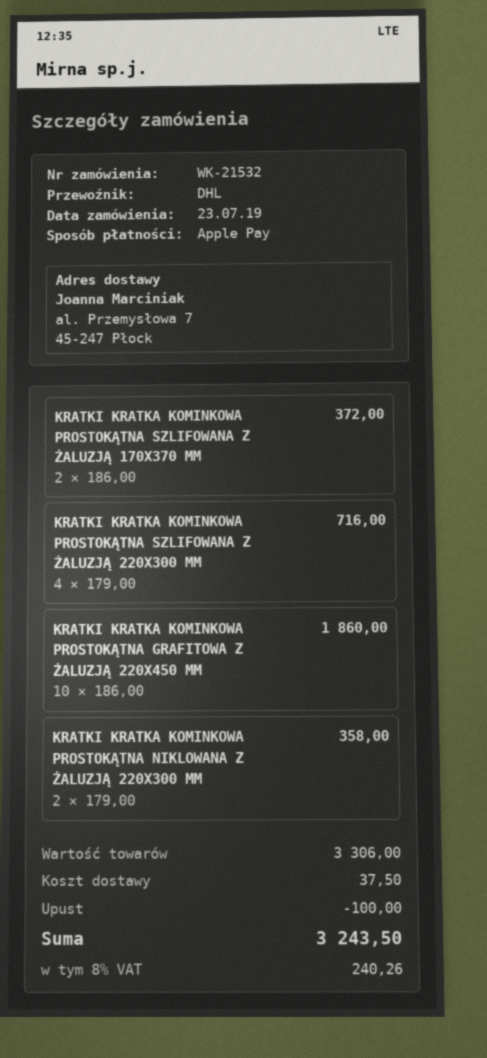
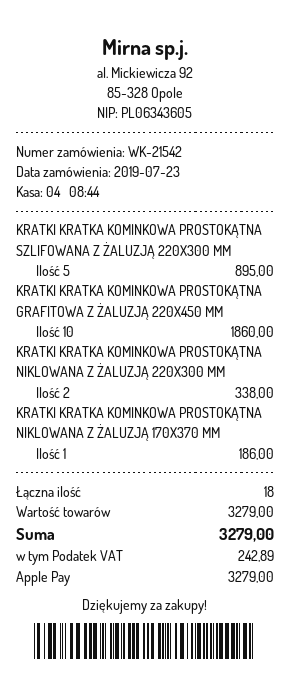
order number: WK-21532 -> WK-21542
KRATKI KRATKA KOMINKOWA PROSTOKĄTNA SZLIFOWANA Z ŻALUZJĄ 170X370 MM: 2 for 372.00 -> none
KRATKI KRATKA KOMINKOWA PROSTOKĄTNA SZLIFOWANA Z ŻALUZJĄ 220X300 MM: 4 for 716.00 -> 5 for 895.00
KRATKI KRATKA KOMINKOWA PROSTOKĄTNA NIKLOWANA Z ŻALUZJĄ 220X300 MM: 2 for 358.00 -> 2 for 338.00
KRATKI KRATKA KOMINKOWA PROSTOKĄTNA NIKLOWANA Z ŻALUZJĄ 170X370 MM: none -> 1 for 186.00
subtotal: 3306.00 -> 3279.00
discount: 100.00 -> none
shipping: 37.50 -> none
tax: 240.26 -> 242.89
total: 3243.50 -> 3279.00

